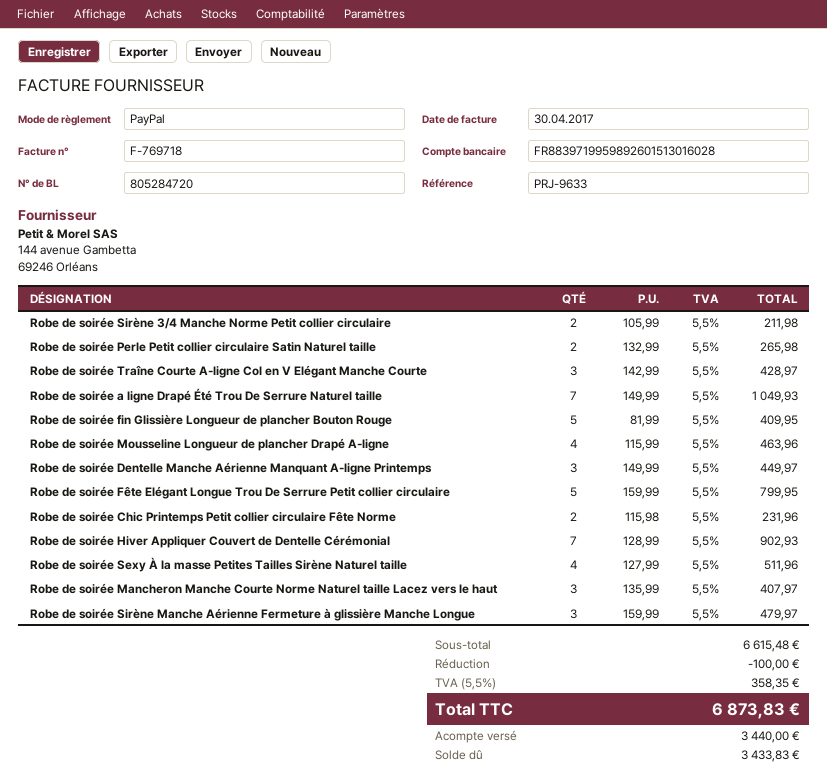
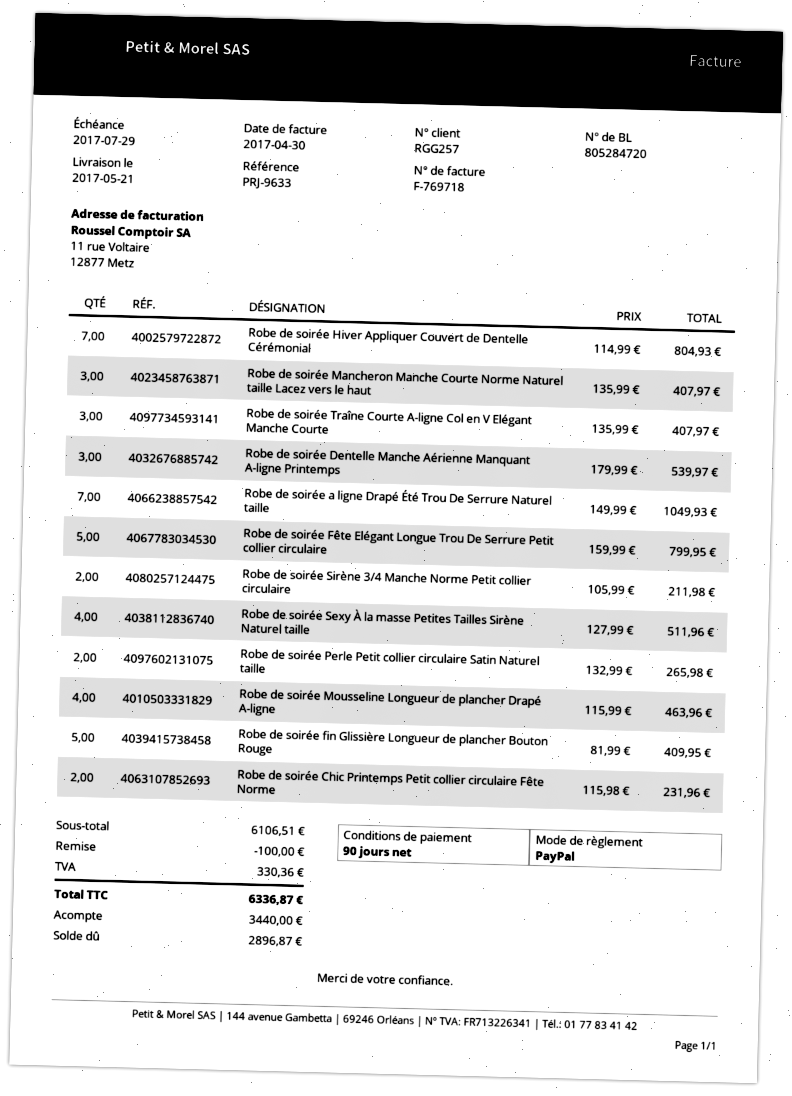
Robe de soirée Traîne Courte A-ligne Col en V Elégant Manche Courte: 3 x 142.99 = 428.97 -> 3 x 135.99 = 407.97
Robe de soirée Dentelle Manche Aérienne Manquant A-ligne Printemps: 3 x 149.99 = 449.97 -> 3 x 179.99 = 539.97
Robe de soirée Hiver Appliquer Couvert de Dentelle Cérémonial: 7 x 128.99 = 902.93 -> 7 x 114.99 = 804.93
Robe de soirée Sirène Manche Aérienne Fermeture à glissière Manche Longue: 3 x 159.99 = 479.97 -> none
subtotal: 6615.48 -> 6106.51
tax: 358.35 -> 330.36
total: 6873.83 -> 6336.87
balance: 3433.83 -> 2896.87

